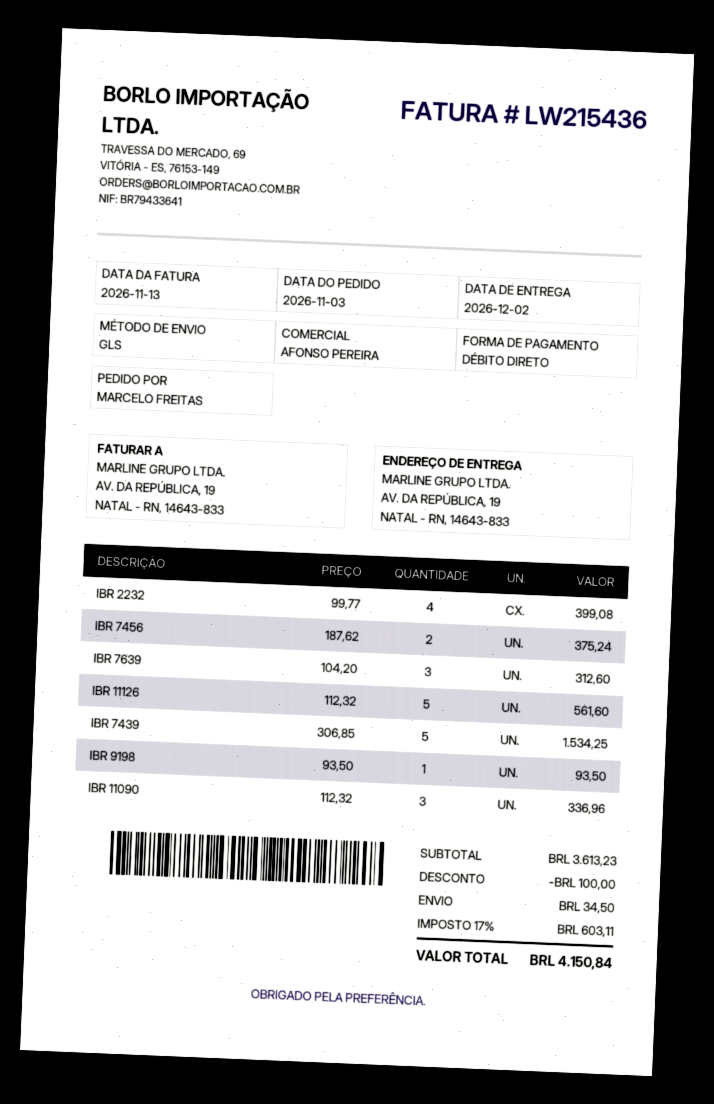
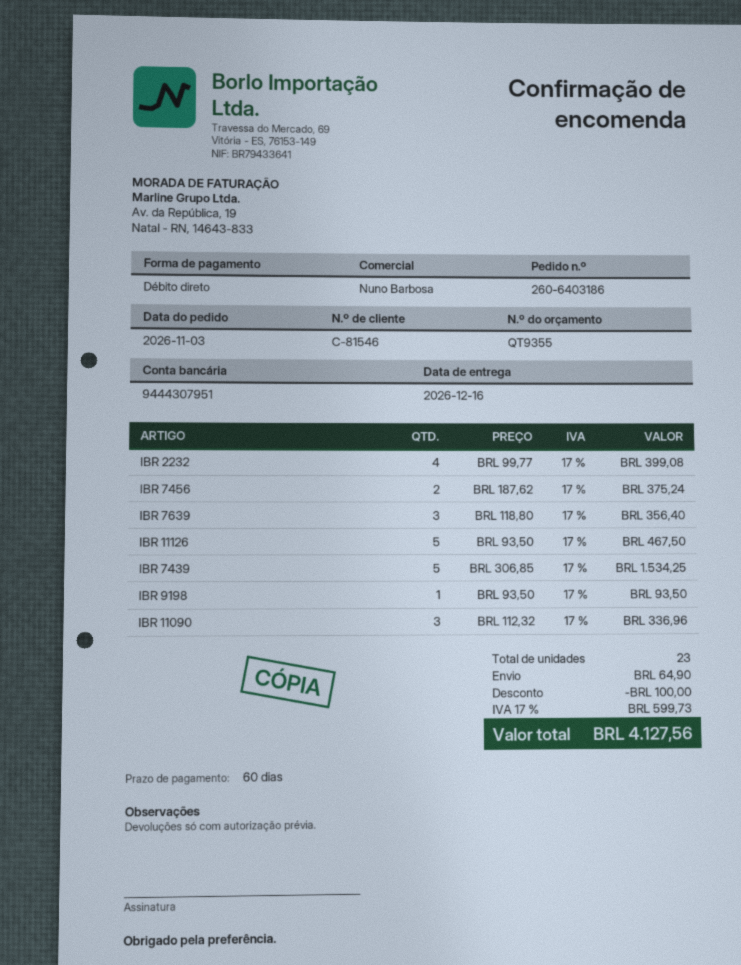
delivery date: 2026-12-02 -> 2026-12-16
sales rep: AFONSO PEREIRA -> Nuno Barbosa
IBR 7639: 3 x 104.20 = 312.60 -> 3 x 118.80 = 356.40
IBR 11126: 5 x 112.32 = 561.60 -> 5 x 93.50 = 467.50
shipping: 34.50 -> 64.90
tax: 17% = 603.11 -> 17% = 599.73
total: 4150.84 -> 4127.56

